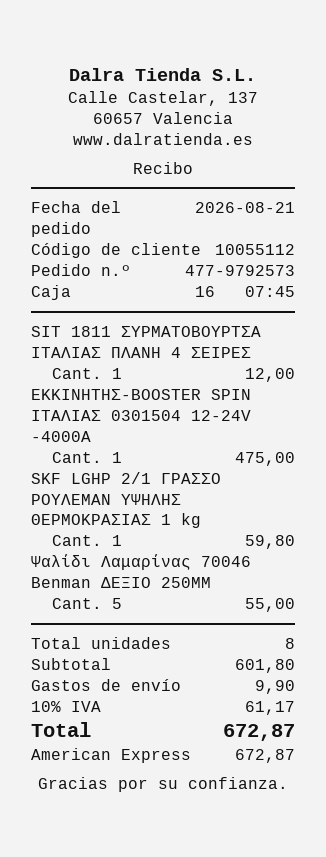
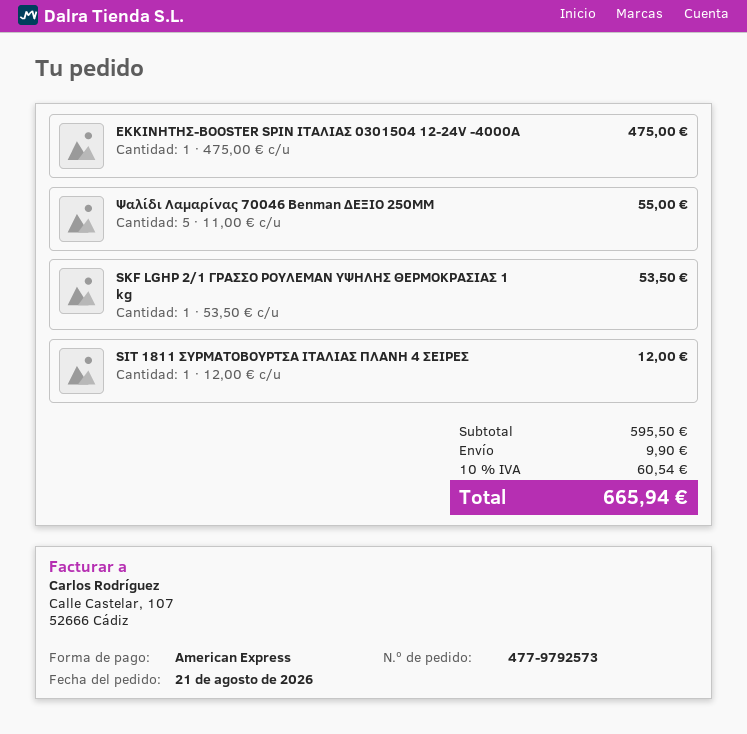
SKF LGHP 2/1 ΓΡΑΣΣΟ ΡΟΥΛΕΜΑΝ ΥΨΗΛΗΣ ΘΕΡΜΟΚΡΑΣΙΑΣ 1 kg: 1 for 59.80 -> 1 for 53.50
subtotal: 601.80 -> 595.50
tax: 10% = 61.17 -> 10% = 60.54
total: 672.87 -> 665.94

